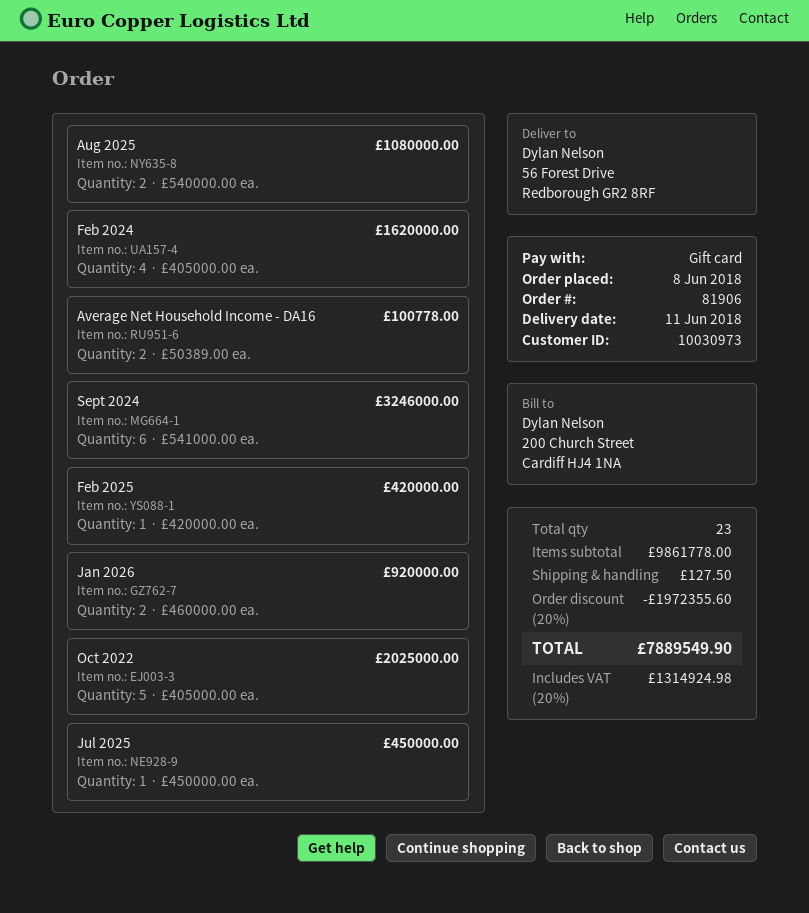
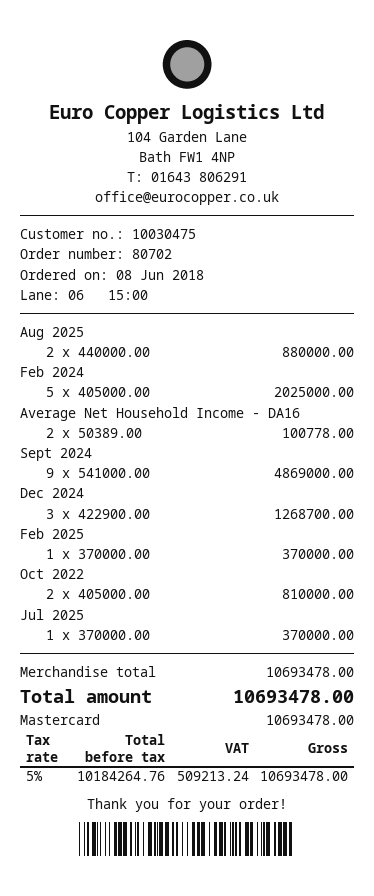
order number: 81906 -> 80702
customer number: 10030973 -> 10030475
payment method: gift card -> Mastercard
Aug 2025: 2 x 540000.00 = 1080000.00 -> 2 x 440000.00 = 880000.00
Feb 2024: 4 x 405000.00 = 1620000.00 -> 5 x 405000.00 = 2025000.00
Sept 2024: 6 x 541000.00 = 3246000.00 -> 9 x 541000.00 = 4869000.00
Feb 2025: 1 x 420000.00 = 420000.00 -> 1 x 370000.00 = 370000.00
Jan 2026: 2 x 460000.00 = 920000.00 -> none
Oct 2022: 5 x 405000.00 = 2025000.00 -> 2 x 405000.00 = 810000.00
Jul 2025: 1 x 450000.00 = 450000.00 -> 1 x 370000.00 = 370000.00
Dec 2024: none -> 3 x 422900.00 = 1268700.00
subtotal: 9861778.00 -> 10693478.00
discount: 20% = 1972355.60 -> none
shipping: 127.50 -> none
tax: 20% = 1314924.98 -> 5% = 509213.24
total: 7889549.90 -> 10693478.00

